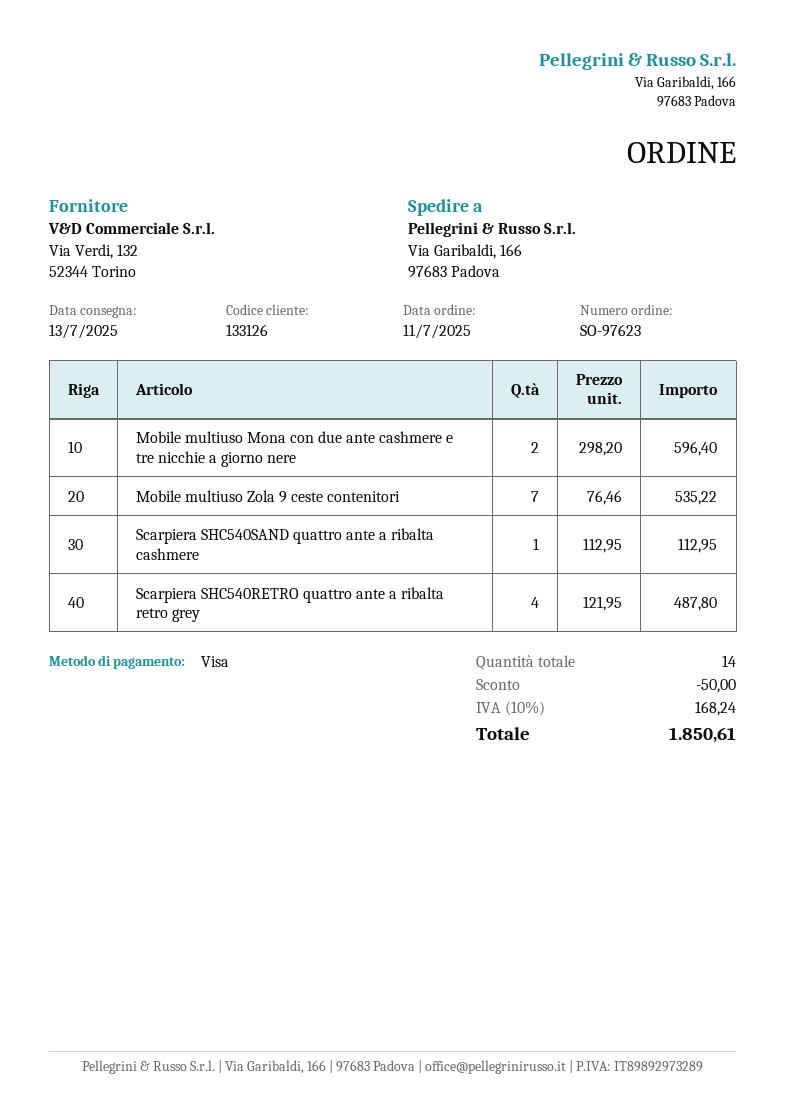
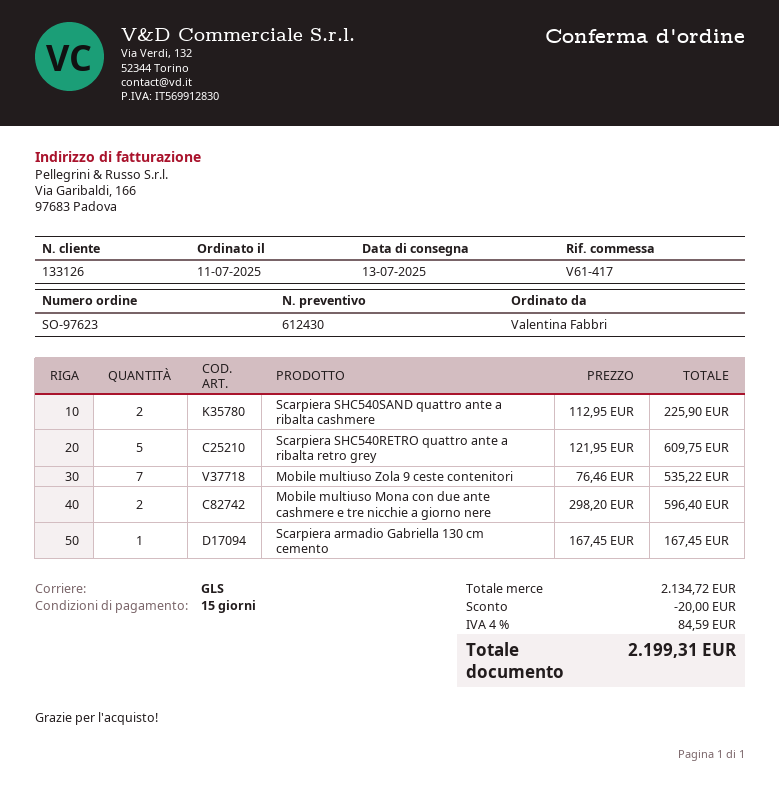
Scarpiera SHC540SAND quattro ante a ribalta cashmere: 1 x 112.95 = 112.95 -> 2 x 112.95 = 225.90
Scarpiera SHC540RETRO quattro ante a ribalta retro grey: 4 x 121.95 = 487.80 -> 5 x 121.95 = 609.75
Scarpiera armadio Gabriella 130 cm cemento: none -> 1 x 167.45 = 167.45
discount: 50.00 -> 20.00
tax: 10% = 168.24 -> 4% = 84.59
total: 1850.61 -> 2199.31

